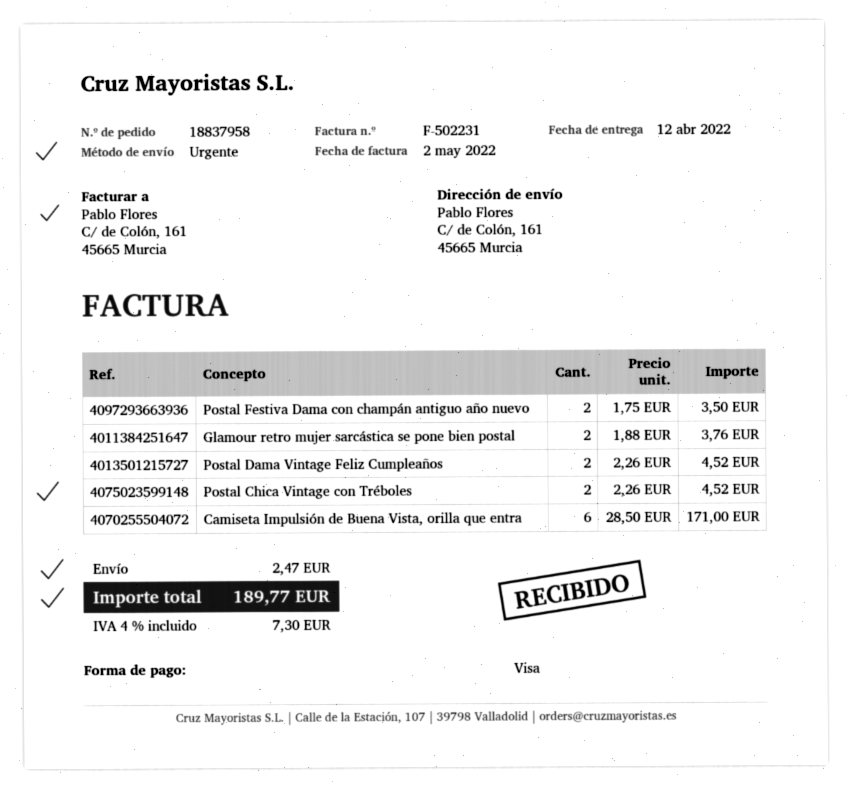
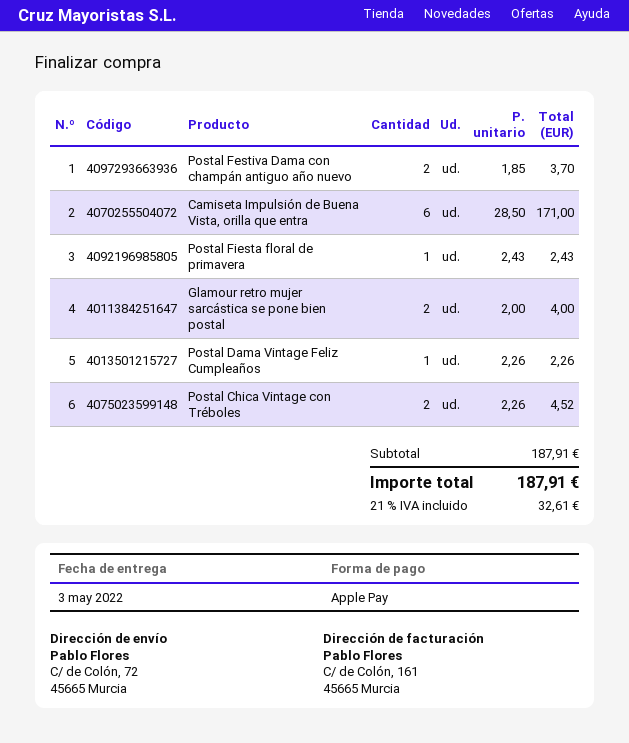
delivery date: 2022-04-12 -> 2022-05-03
payment method: Visa -> Apple Pay
ship to: C/ de Colón, 161, 45665 Murcia -> C/ de Colón, 72, 45665 Murcia
Postal Festiva Dama con champán antiguo año nuevo: 2 x 1.75 = 3.50 -> 2 x 1.85 = 3.70
Glamour retro mujer sarcástica se pone bien postal: 2 x 1.88 = 3.76 -> 2 x 2.00 = 4.00
Postal Dama Vintage Feliz Cumpleaños: 2 x 2.26 = 4.52 -> 1 x 2.26 = 2.26
Postal Fiesta floral de primavera: none -> 1 x 2.43 = 2.43
shipping: 2.47 -> none
tax: 4% = 7.30 -> 21% = 32.61
total: 189.77 -> 187.91

